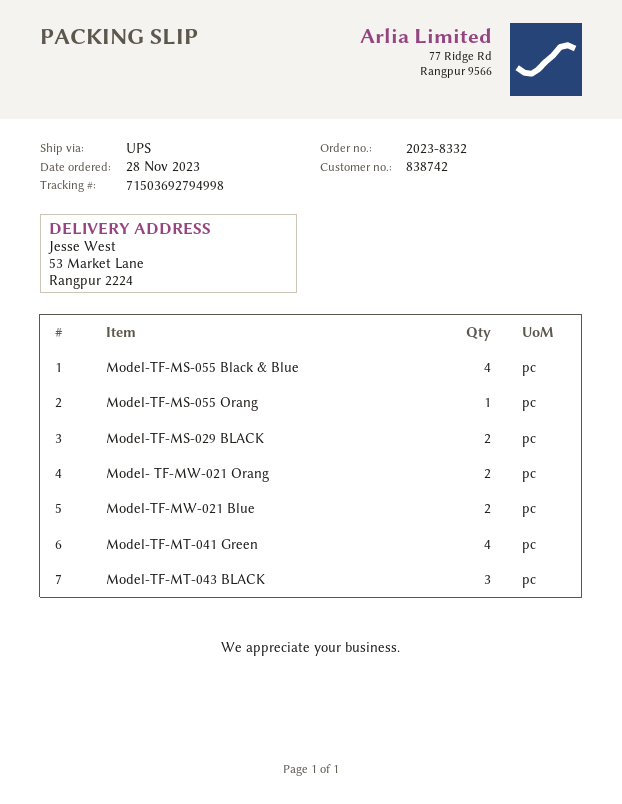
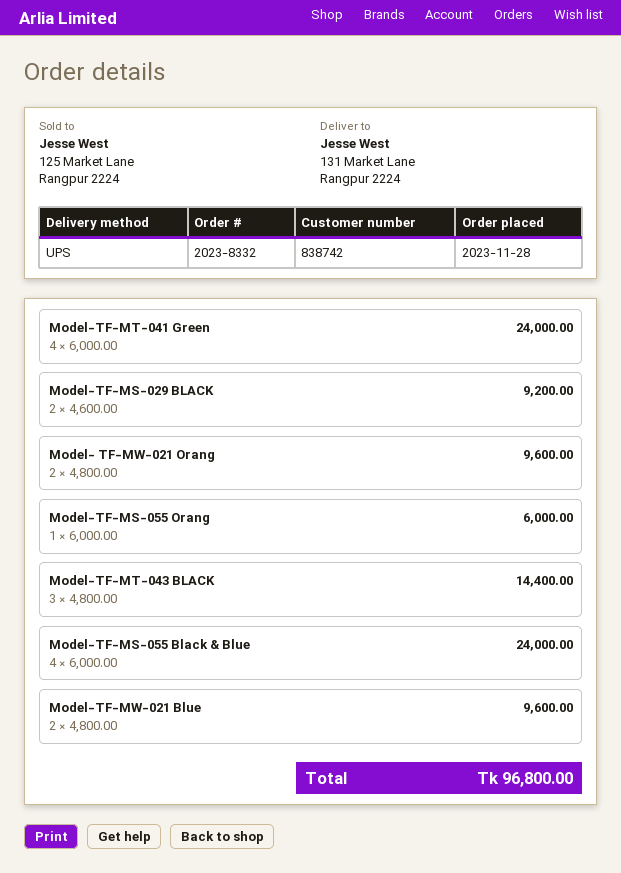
ship to: 53 Market Lane, Rangpur 2224 -> 131 Market Lane, Rangpur 2224

